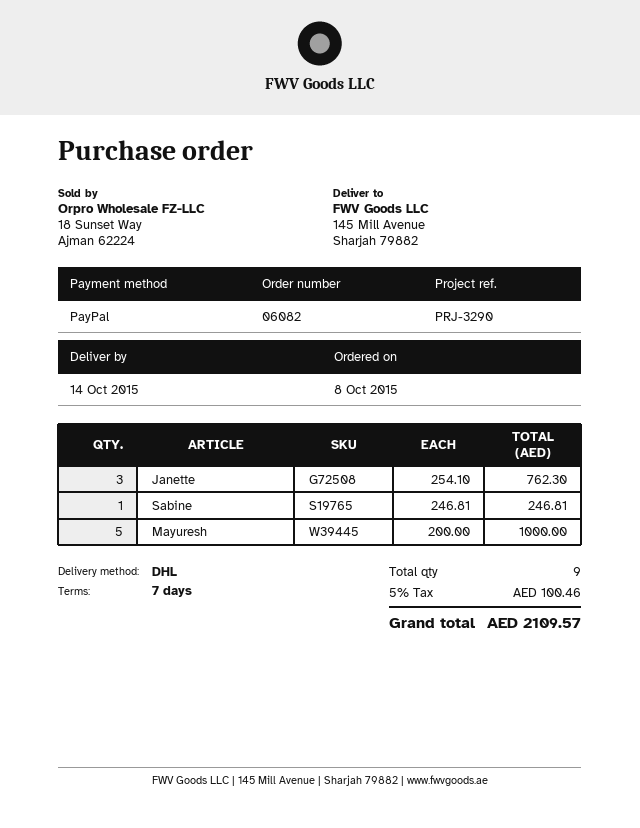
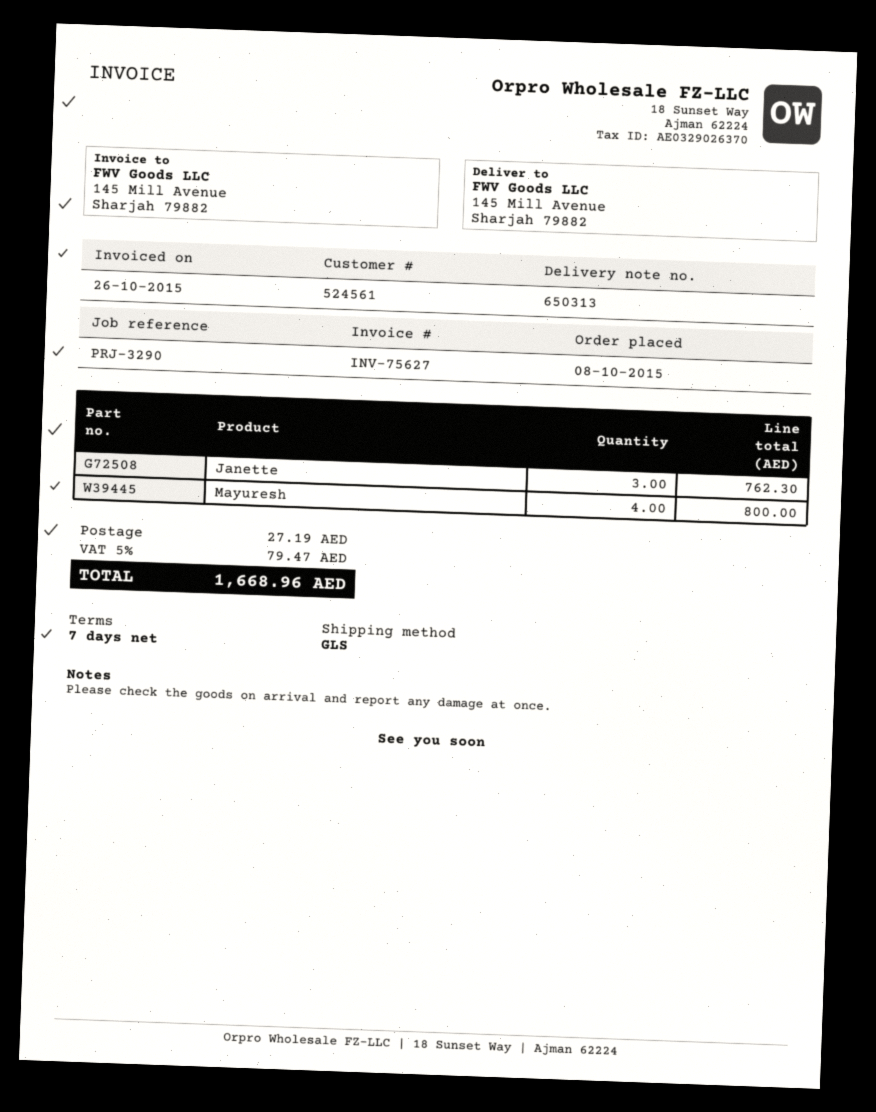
shipping method: DHL -> GLS
Sabine: 1 for 246.81 -> none
Mayuresh: 5 for 1000.00 -> 4 for 800.00
shipping: none -> 27.19
tax: 5% = 100.46 -> 5% = 79.47
total: 2109.57 -> 1668.96

